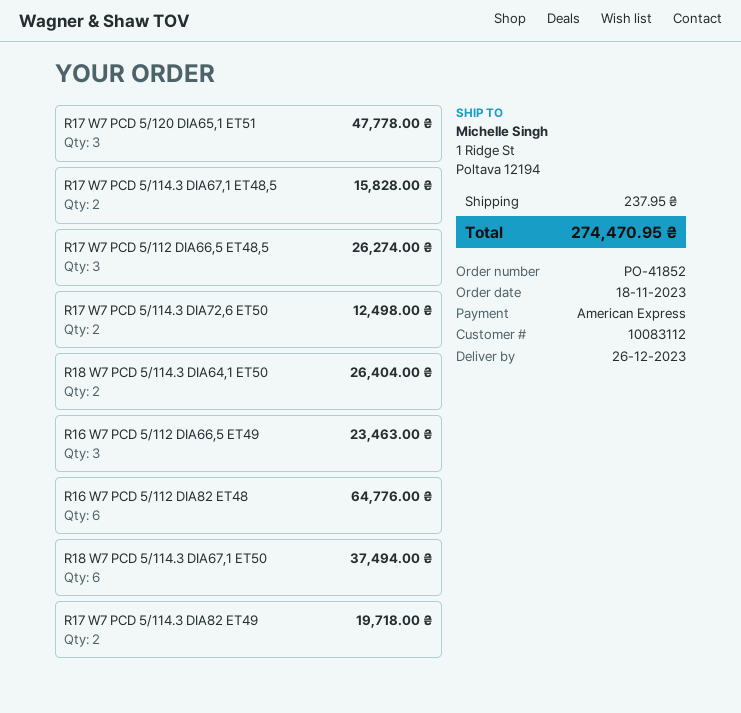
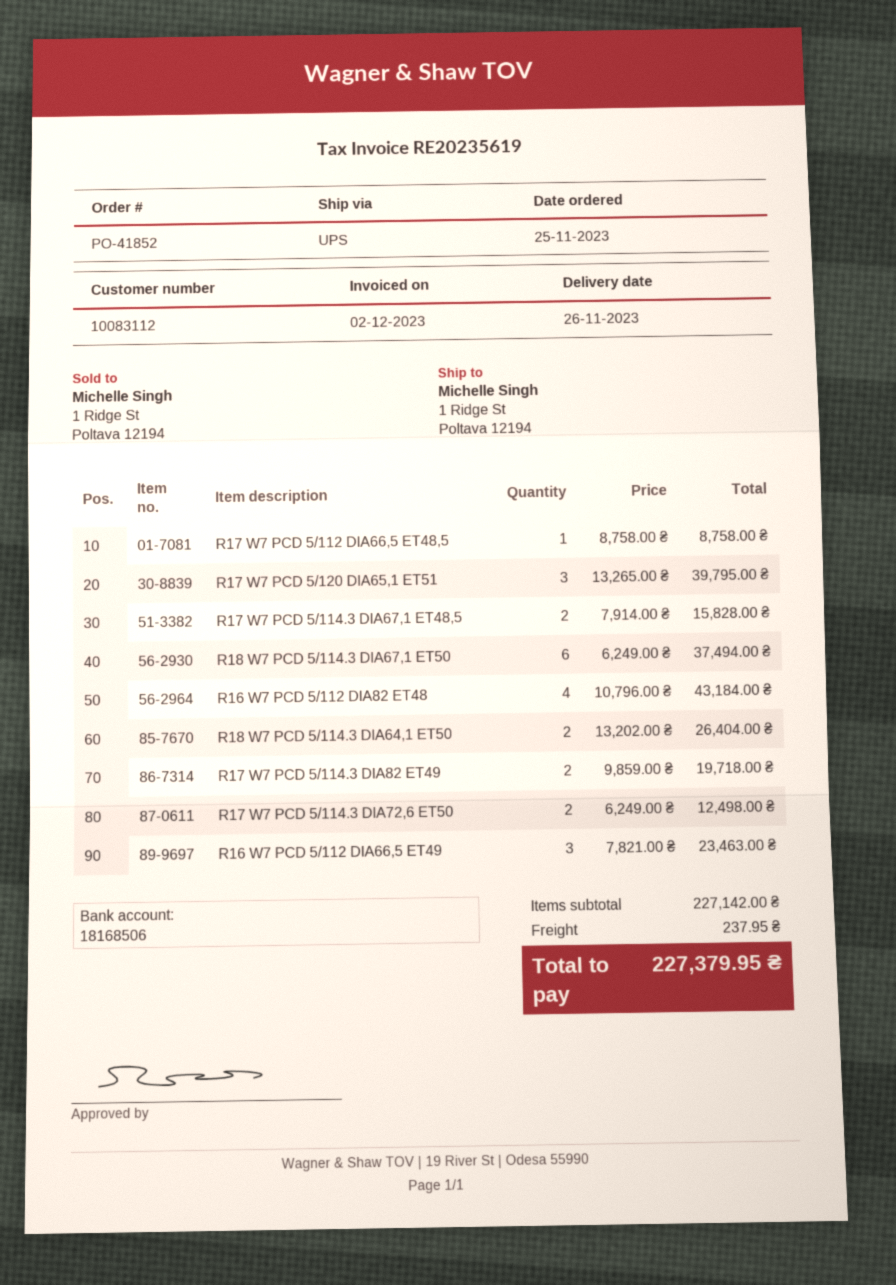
order date: 2023-11-18 -> 2023-11-25
delivery date: 2023-12-26 -> 2023-11-26
R17 W7 PCD 5/120 DIA65,1 ET51: 3 for 47778.00 -> 3 for 39795.00
R17 W7 PCD 5/112 DIA66,5 ET48,5: 3 for 26274.00 -> 1 for 8758.00
R16 W7 PCD 5/112 DIA82 ET48: 6 for 64776.00 -> 4 for 43184.00
total: 274470.95 -> 227379.95

